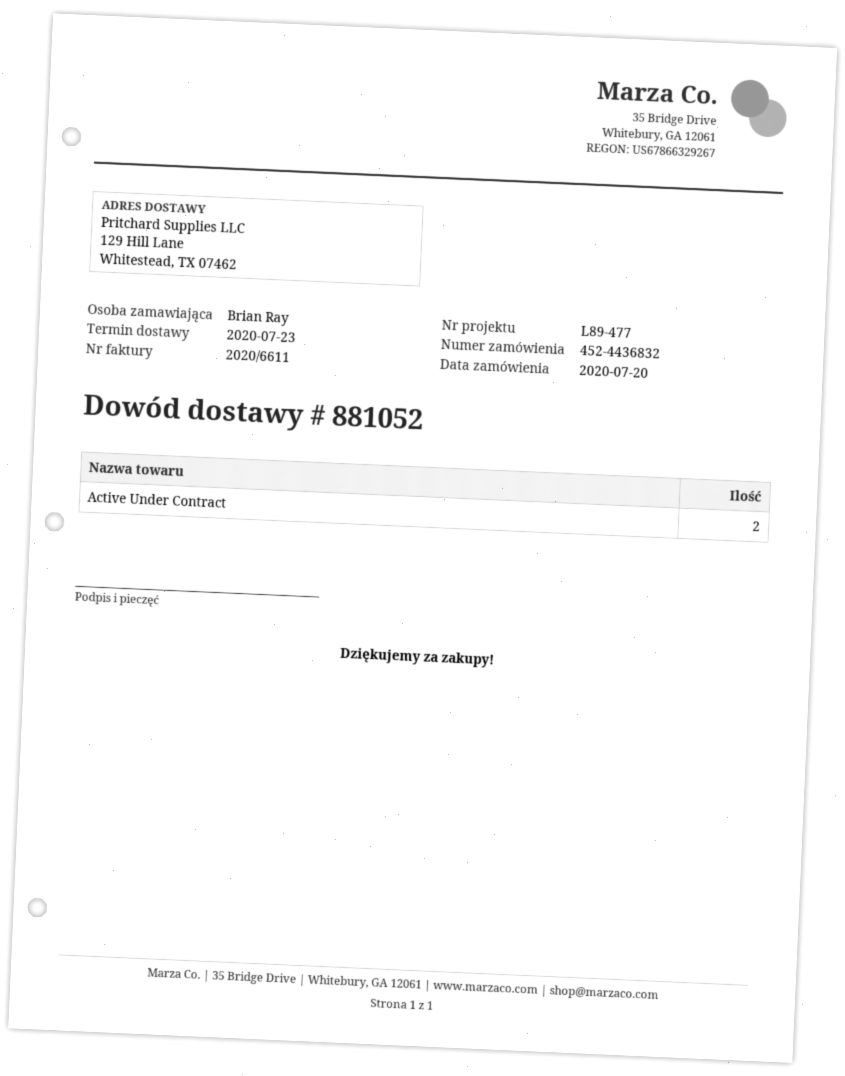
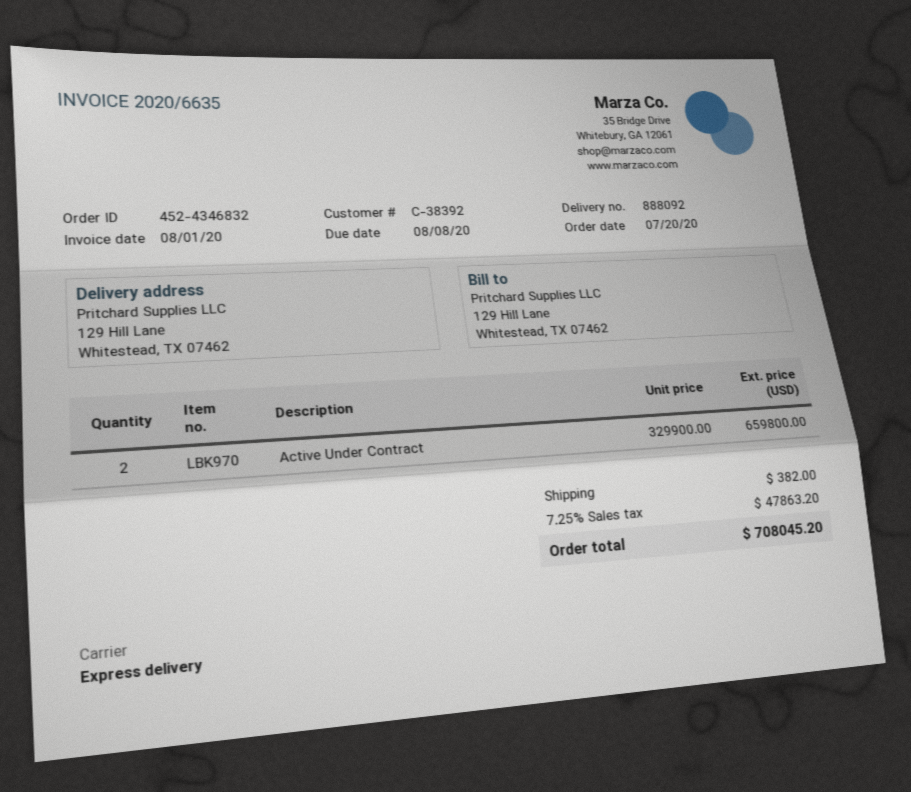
order number: 452-4436832 -> 452-4346832
delivery note number: 881052 -> 888092
invoice number: 2020/6611 -> 2020/6635

